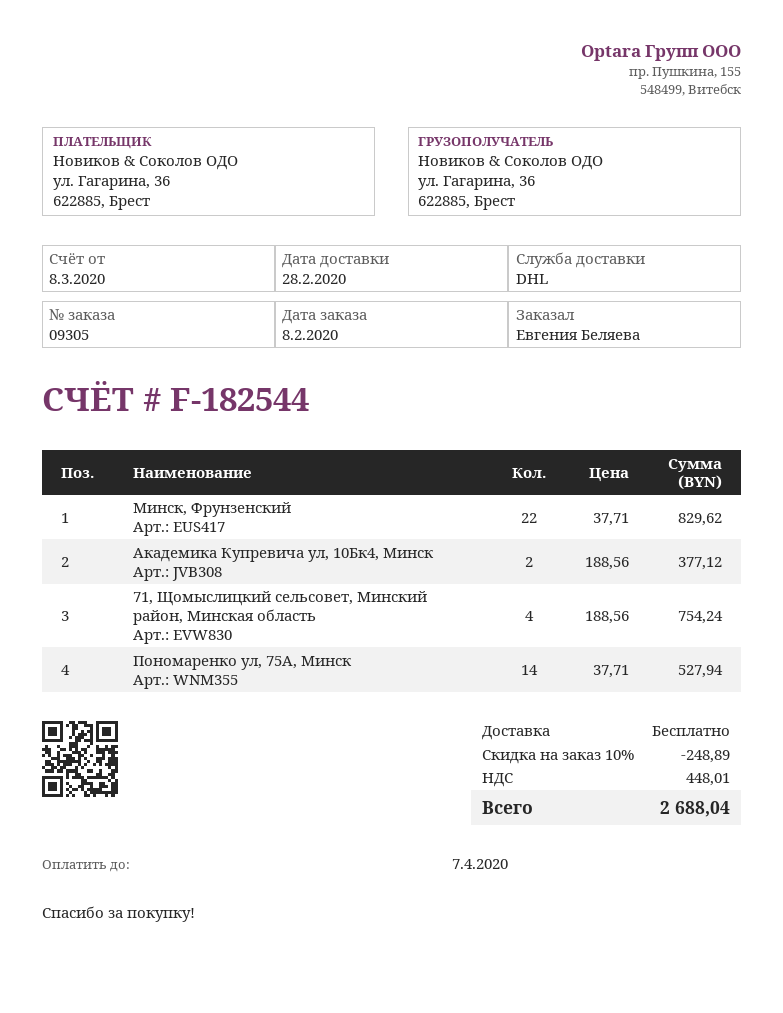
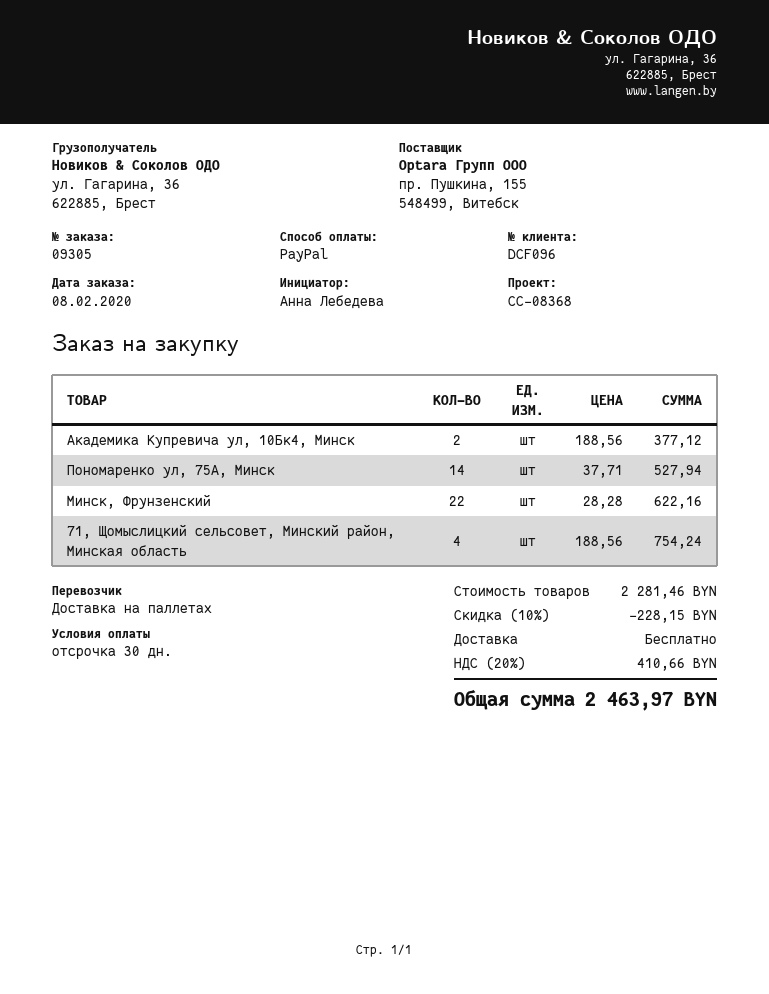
ordered by: Евгения Беляева -> Анна Лебедева
shipping method: DHL -> pallet freight
Минск, Фрунзенский: 22 x 37.71 = 829.62 -> 22 x 28.28 = 622.16
discount: 10% = 248.89 -> 10% = 228.15
tax: 448.01 -> 410.66
total: 2688.04 -> 2463.97

